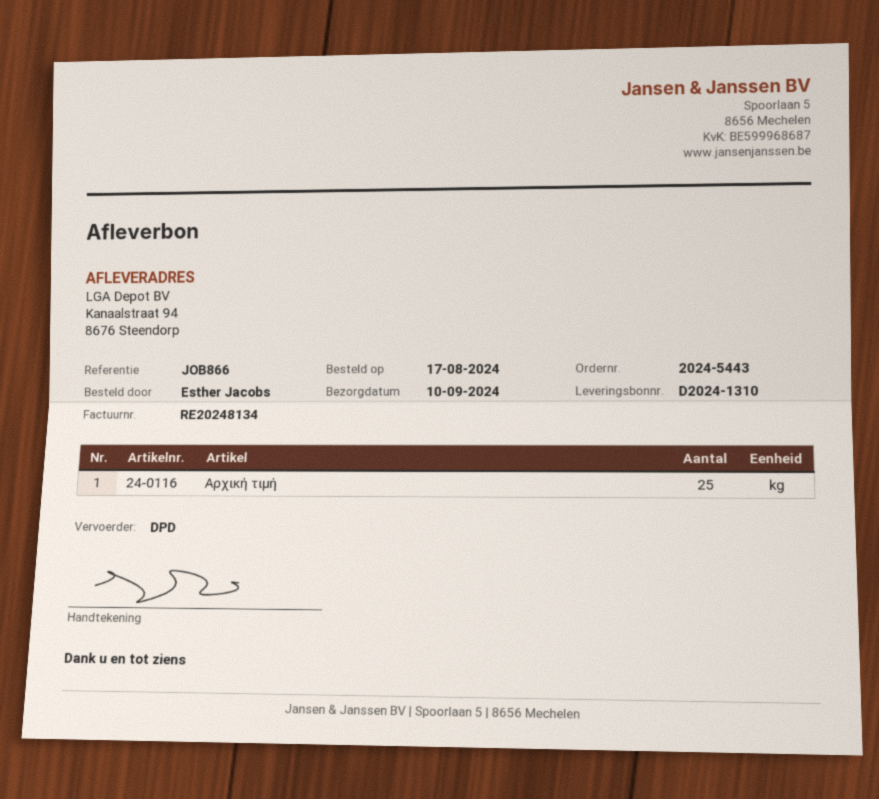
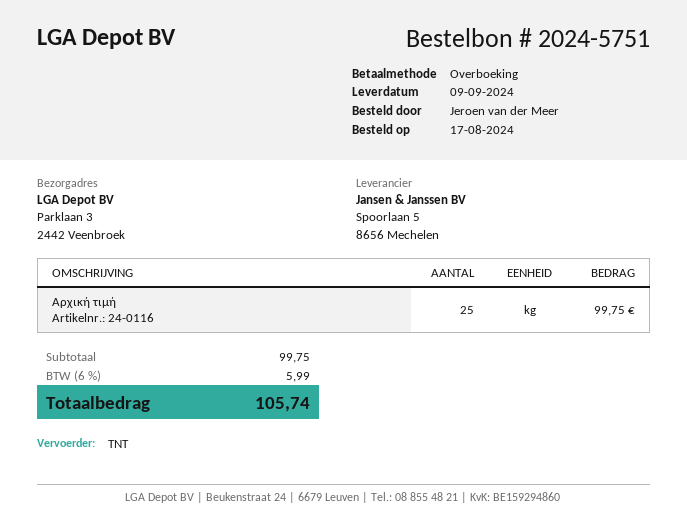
order number: 2024-5443 -> 2024-5751
delivery date: 2024-09-10 -> 2024-09-09
ordered by: Esther Jacobs -> Jeroen van der Meer
shipping method: DPD -> TNT
ship to: Kanaalstraat 94, 8676 Steendorp -> Parklaan 3, 2442 Veenbroek

